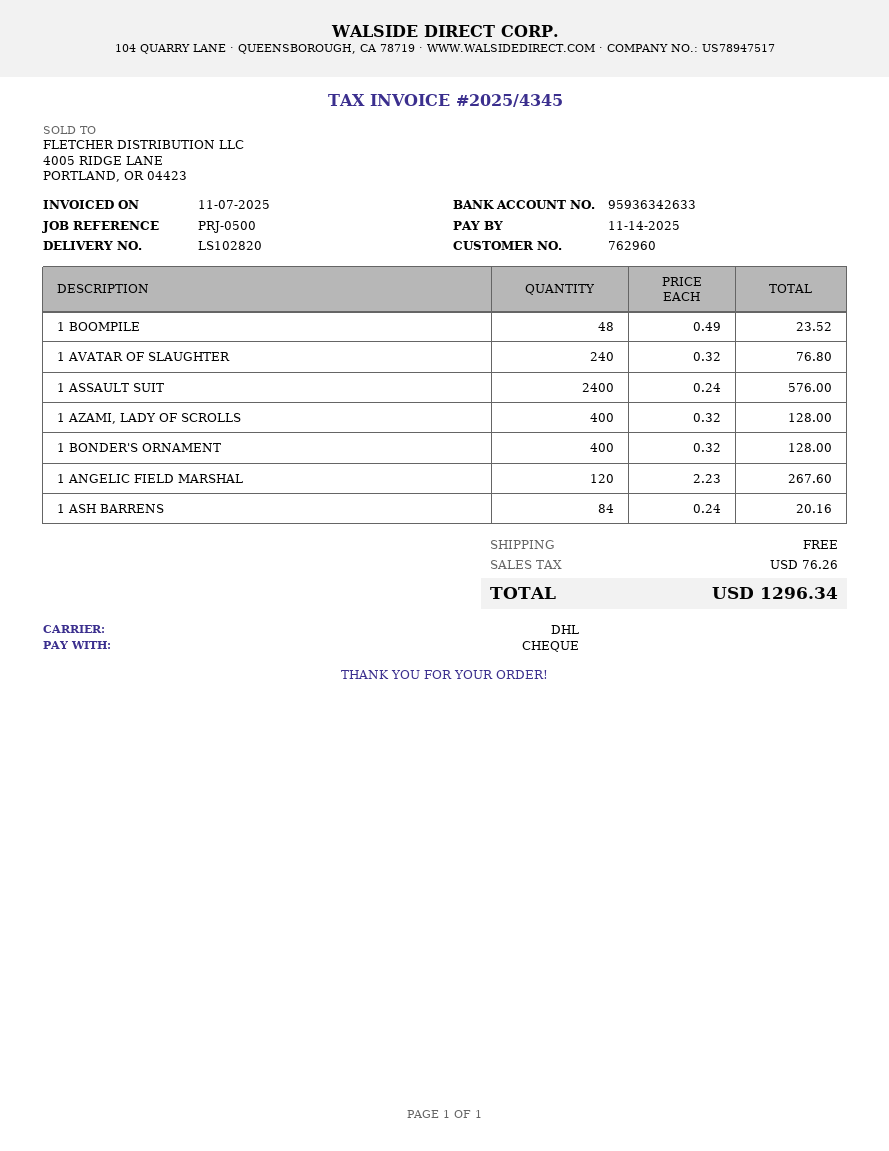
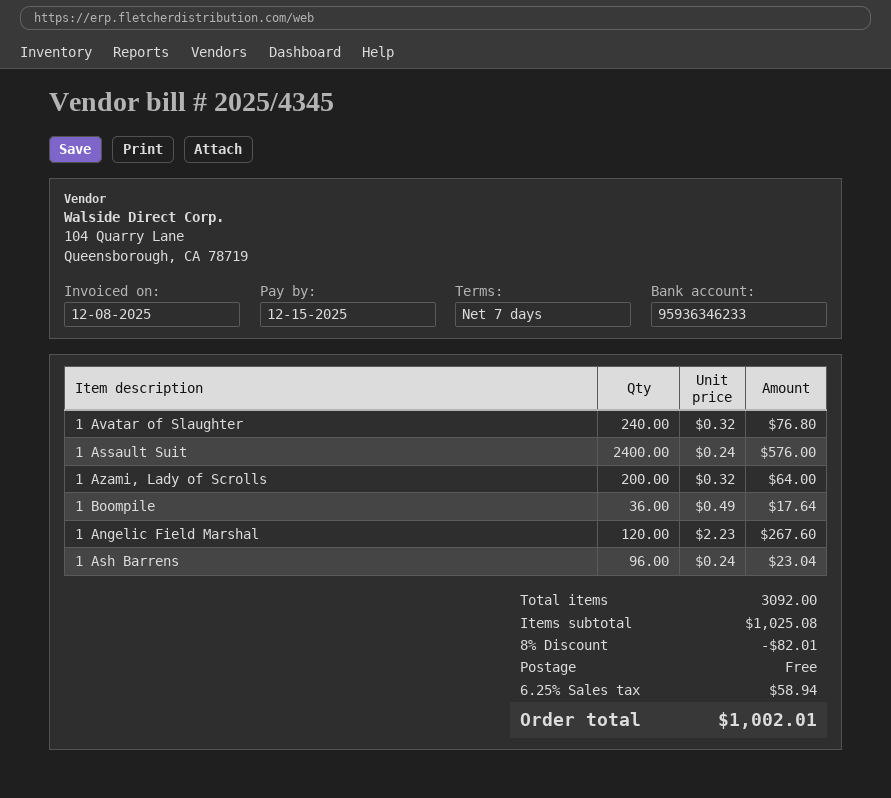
invoice date: 2025-11-07 -> 2025-12-08
due date: 2025-11-14 -> 2025-12-15
bank account: 95936342633 -> 95936346233
1 BOOMPILE: 48 x 0.49 = 23.52 -> 36 x 0.49 = 17.64
1 AZAMI, LADY OF SCROLLS: 400 x 0.32 = 128.00 -> 200 x 0.32 = 64.00
1 BONDER'S ORNAMENT: 400 x 0.32 = 128.00 -> none
1 ASH BARRENS: 84 x 0.24 = 20.16 -> 96 x 0.24 = 23.04
discount: none -> 8% = 82.01
tax: 76.26 -> 58.94
total: 1296.34 -> 1002.01

